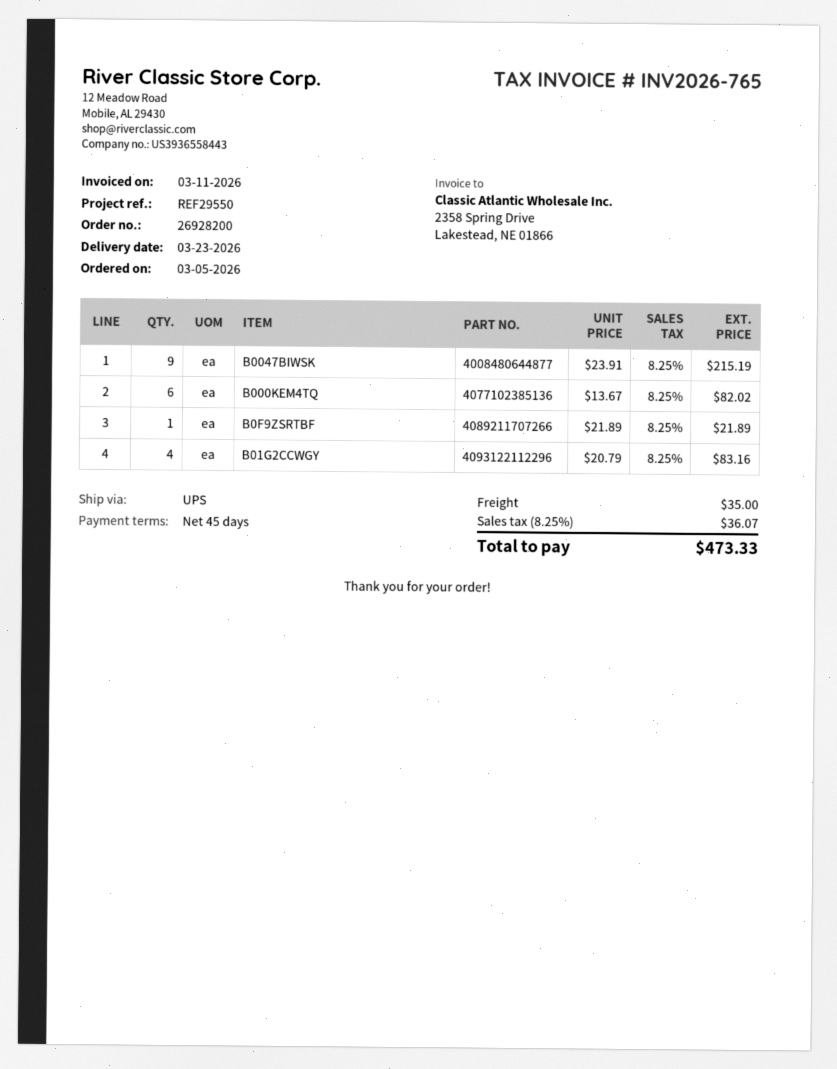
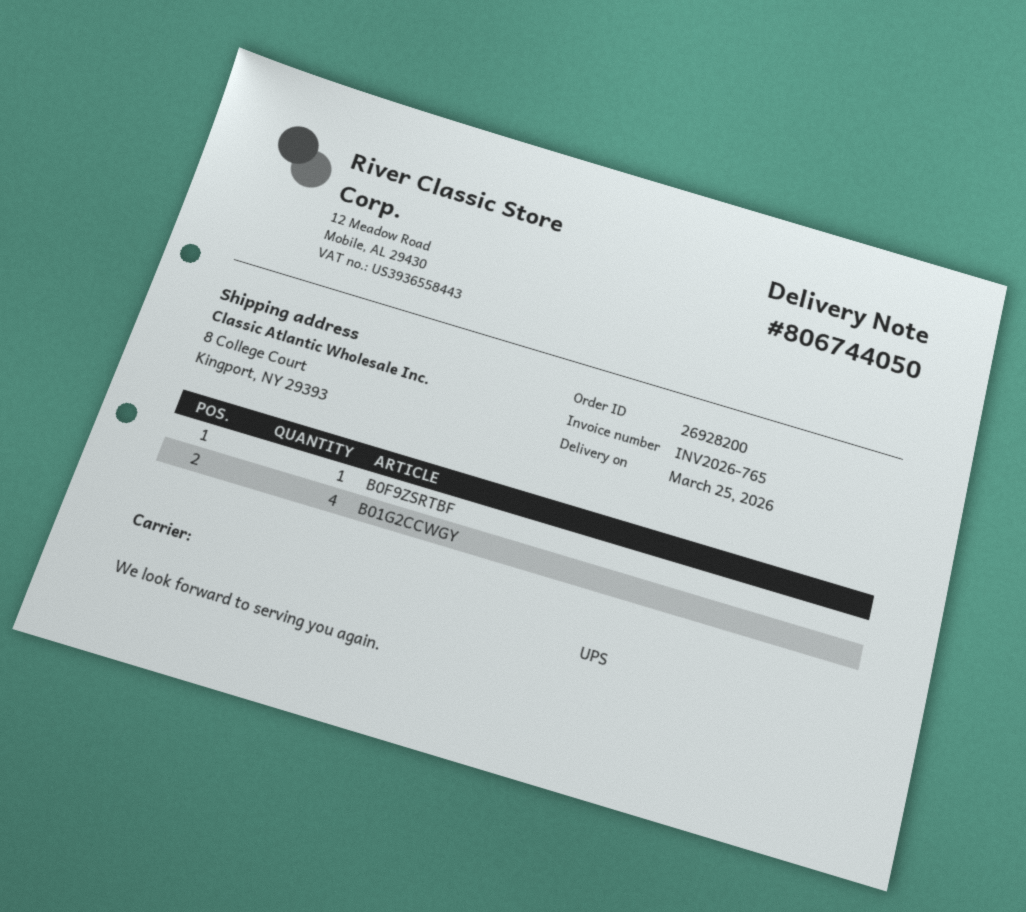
delivery date: 2026-03-23 -> 2026-03-25
B0047BIWSK: 9 -> none
B000KEM4TQ: 6 -> none

